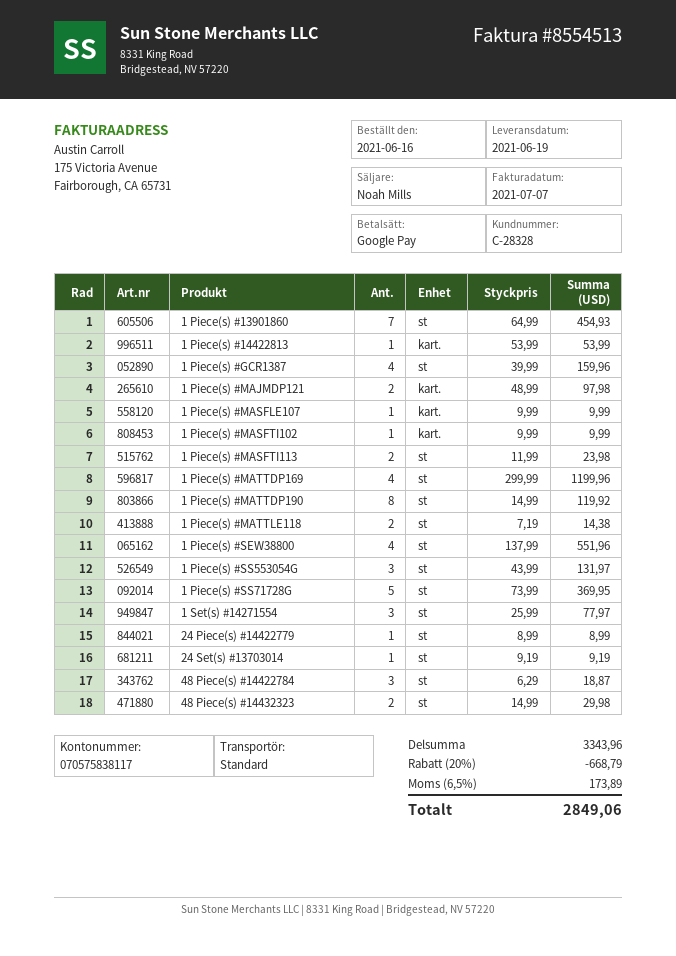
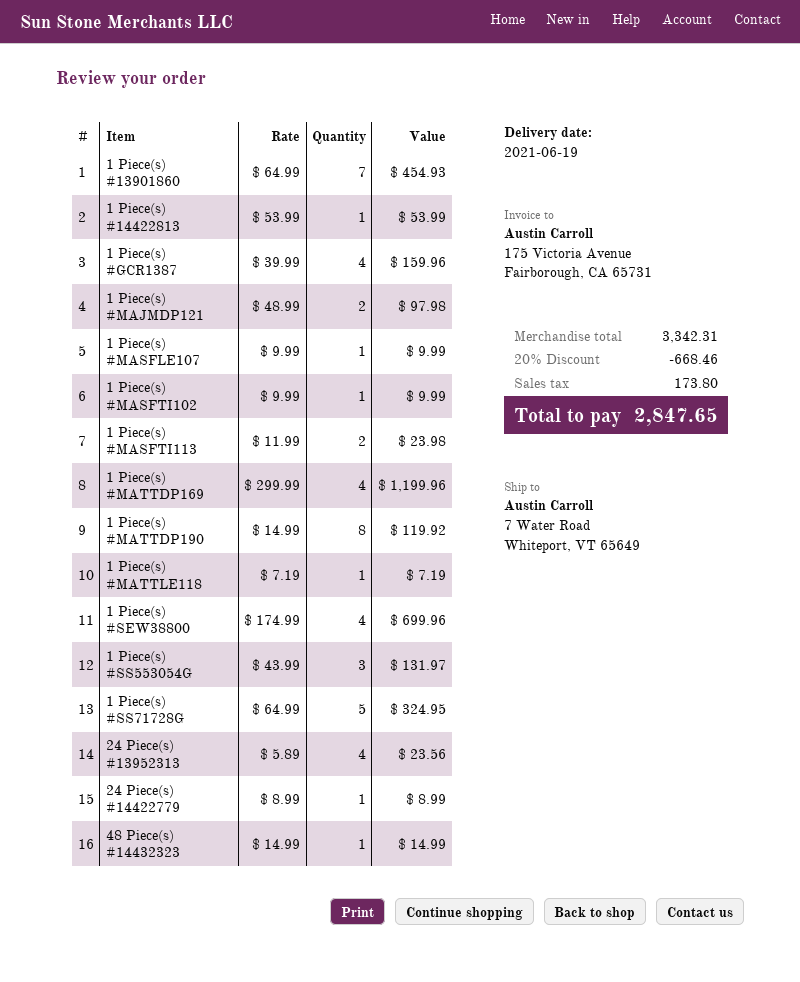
1 Piece(s) #MATTLE118: 2 x 7.19 = 14.38 -> 1 x 7.19 = 7.19
1 Piece(s) #SEW38800: 4 x 137.99 = 551.96 -> 4 x 174.99 = 699.96
1 Piece(s) #SS71728G: 5 x 73.99 = 369.95 -> 5 x 64.99 = 324.95
1 Set(s) #14271554: 3 x 25.99 = 77.97 -> none
24 Set(s) #13703014: 1 x 9.19 = 9.19 -> none
48 Piece(s) #14422784: 3 x 6.29 = 18.87 -> none
48 Piece(s) #14432323: 2 x 14.99 = 29.98 -> 1 x 14.99 = 14.99
24 Piece(s) #13952313: none -> 4 x 5.89 = 23.56
subtotal: 3343.96 -> 3342.31
discount: 20% = 668.79 -> 20% = 668.46
tax: 173.89 -> 173.80
total: 2849.06 -> 2847.65

